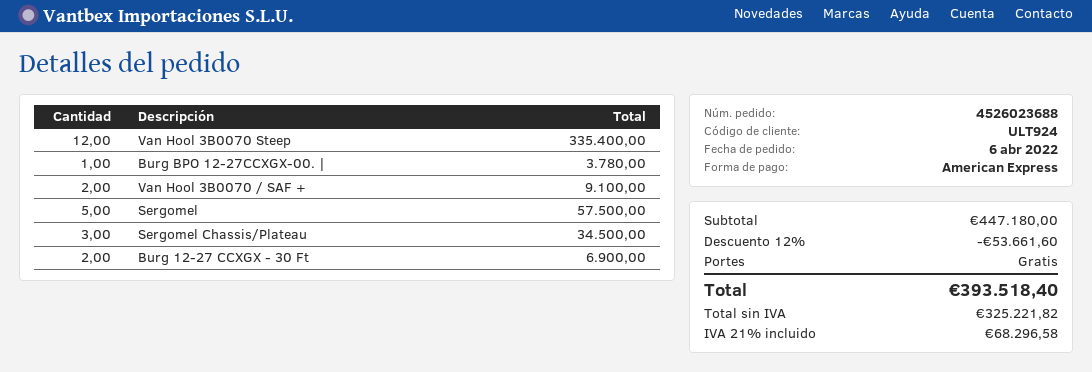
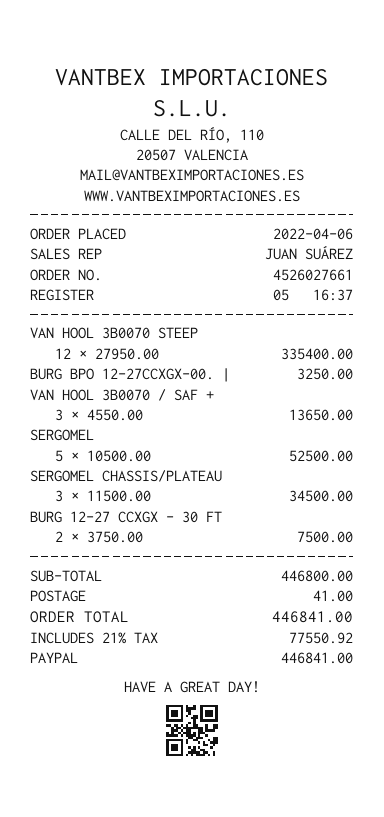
order number: 4526023688 -> 4526027661
payment method: American Express -> PayPal
Burg BPO 12-27CCXGX-00. |: 1 for 3780.00 -> 1 for 3250.00
Van Hool 3B0070 / SAF +: 2 for 9100.00 -> 3 for 13650.00
Sergomel: 5 for 57500.00 -> 5 for 52500.00
Burg 12-27 CCXGX - 30 Ft: 2 for 6900.00 -> 2 for 7500.00
subtotal: 447180.00 -> 446800.00
discount: 12% = 53661.60 -> none
shipping: 0.00 -> 41.00
tax: 21% = 68296.58 -> 21% = 77550.92
total: 393518.40 -> 446841.00

